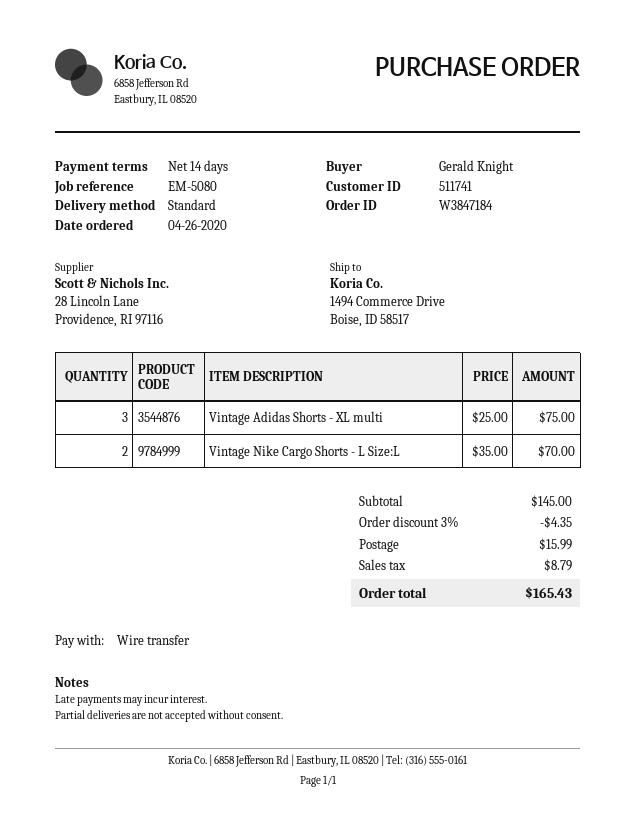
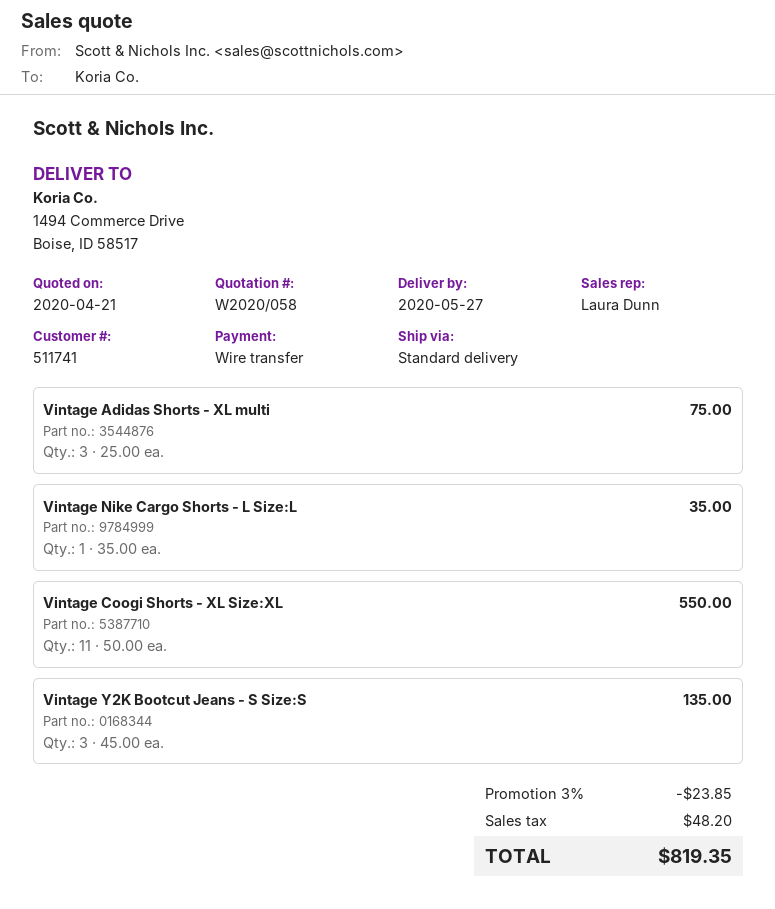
Vintage Nike Cargo Shorts - L Size:L: 2 x 35.00 = 70.00 -> 1 x 35.00 = 35.00
Vintage Coogi Shorts - XL Size:XL: none -> 11 x 50.00 = 550.00
Vintage Y2K Bootcut Jeans - S Size:S: none -> 3 x 45.00 = 135.00
discount: 3% = 4.35 -> 3% = 23.85
shipping: 15.99 -> none
tax: 8.79 -> 48.20
total: 165.43 -> 819.35

